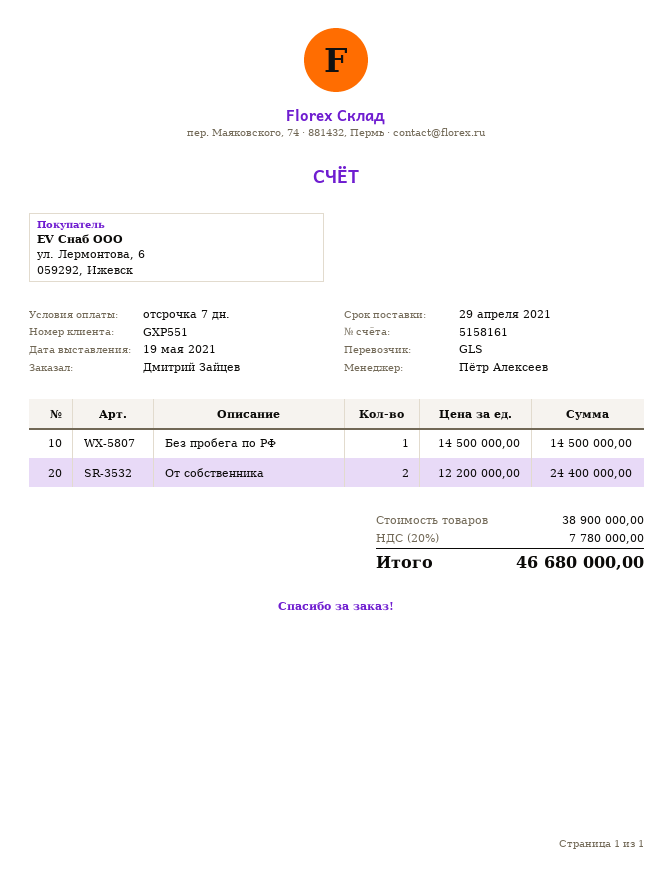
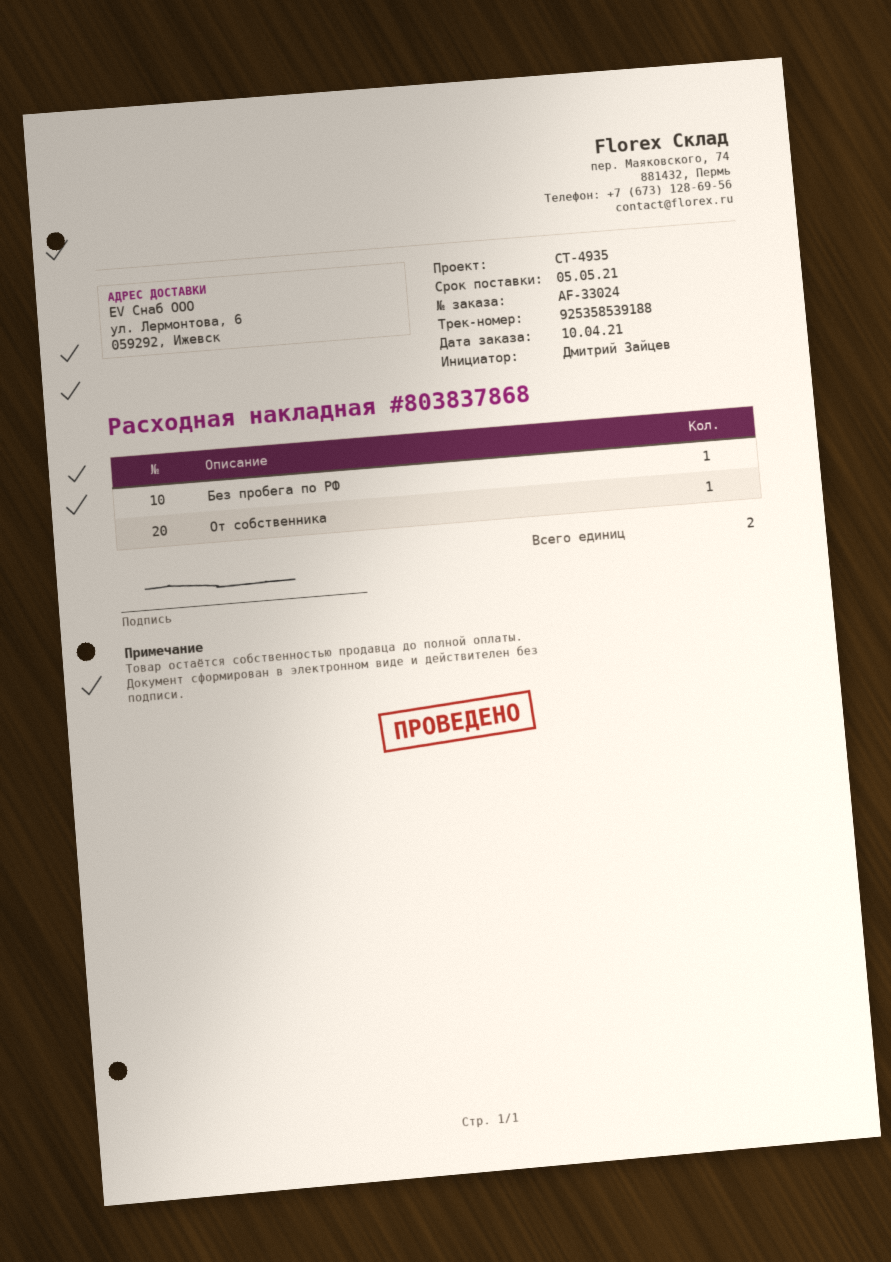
delivery date: 2021-04-29 -> 2021-05-05
От собственника: 2 -> 1

